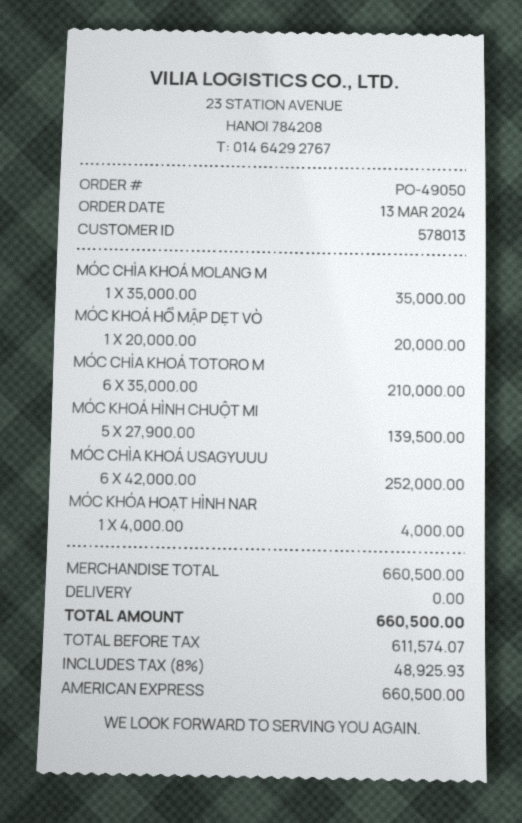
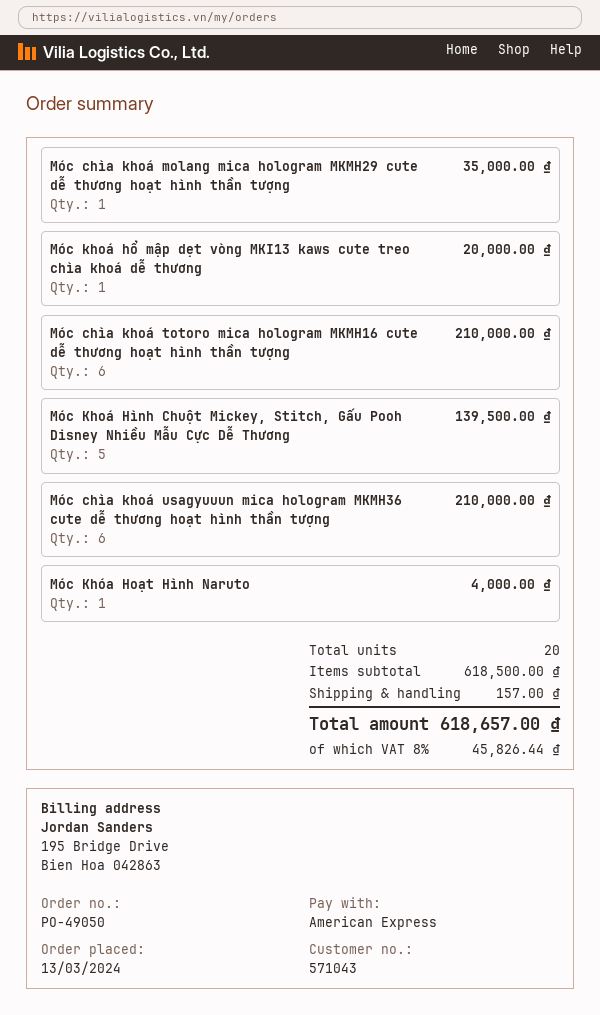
customer number: 578013 -> 571043
MÓC CHÌA KHOÁ USAGYUUU: 6 for 252000.00 -> 6 for 210000.00
subtotal: 660500.00 -> 618500.00
shipping: 0.00 -> 157.00
tax: 8% = 48925.93 -> 8% = 45826.44
total: 660500.00 -> 618657.00

